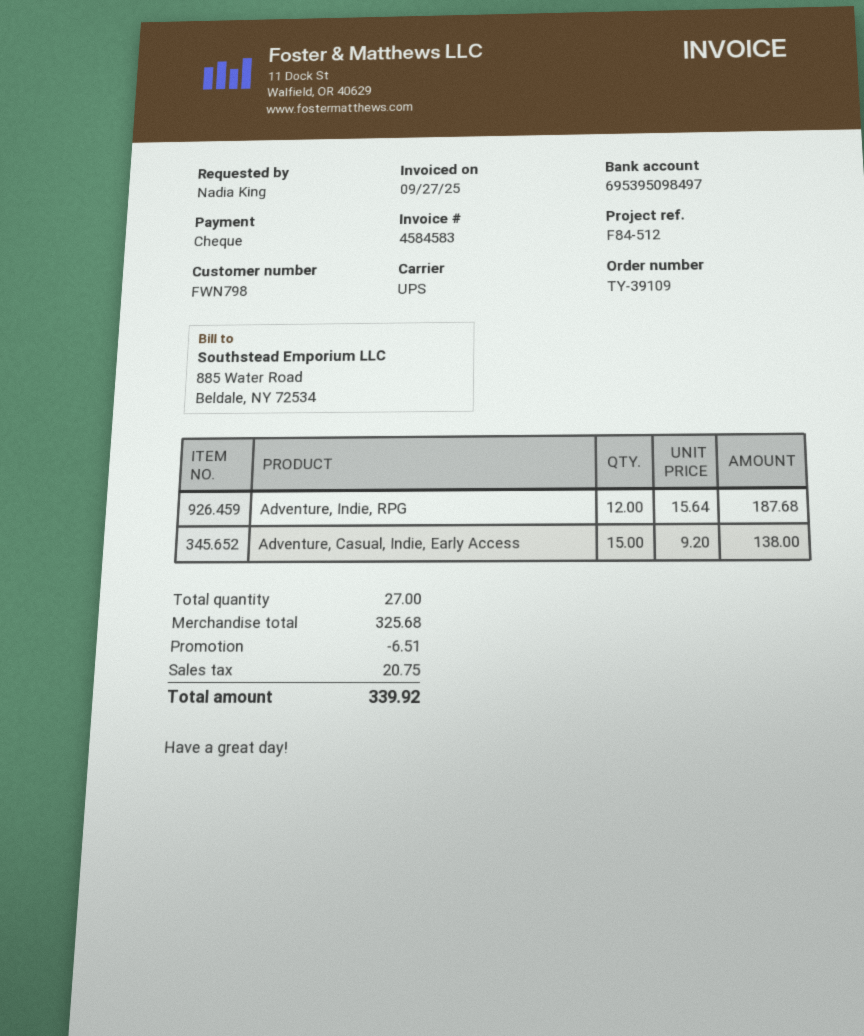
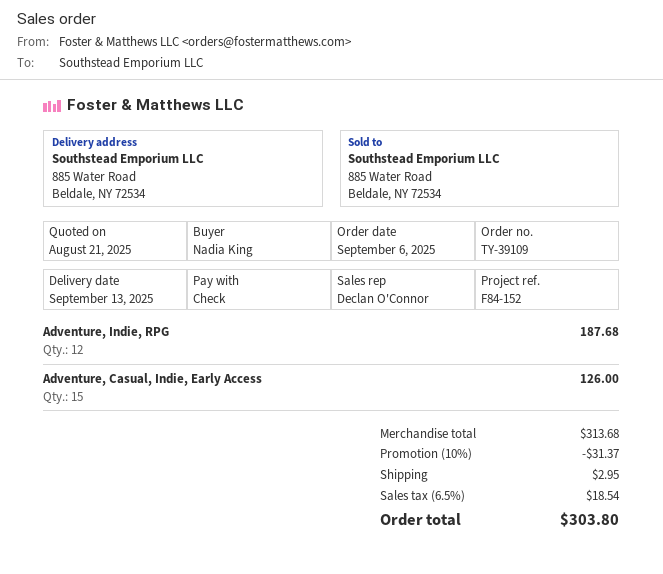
reference: F84-512 -> F84-152
Adventure, Casual, Indie, Early Access: 15 for 138.00 -> 15 for 126.00
subtotal: 325.68 -> 313.68
discount: 6.51 -> 31.37
shipping: none -> 2.95
tax: 20.75 -> 18.54
total: 339.92 -> 303.80

